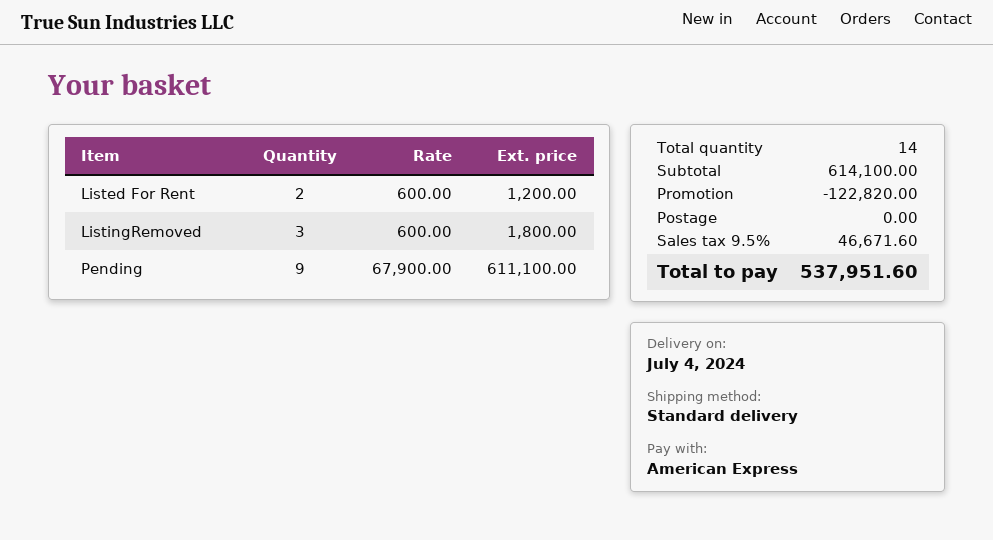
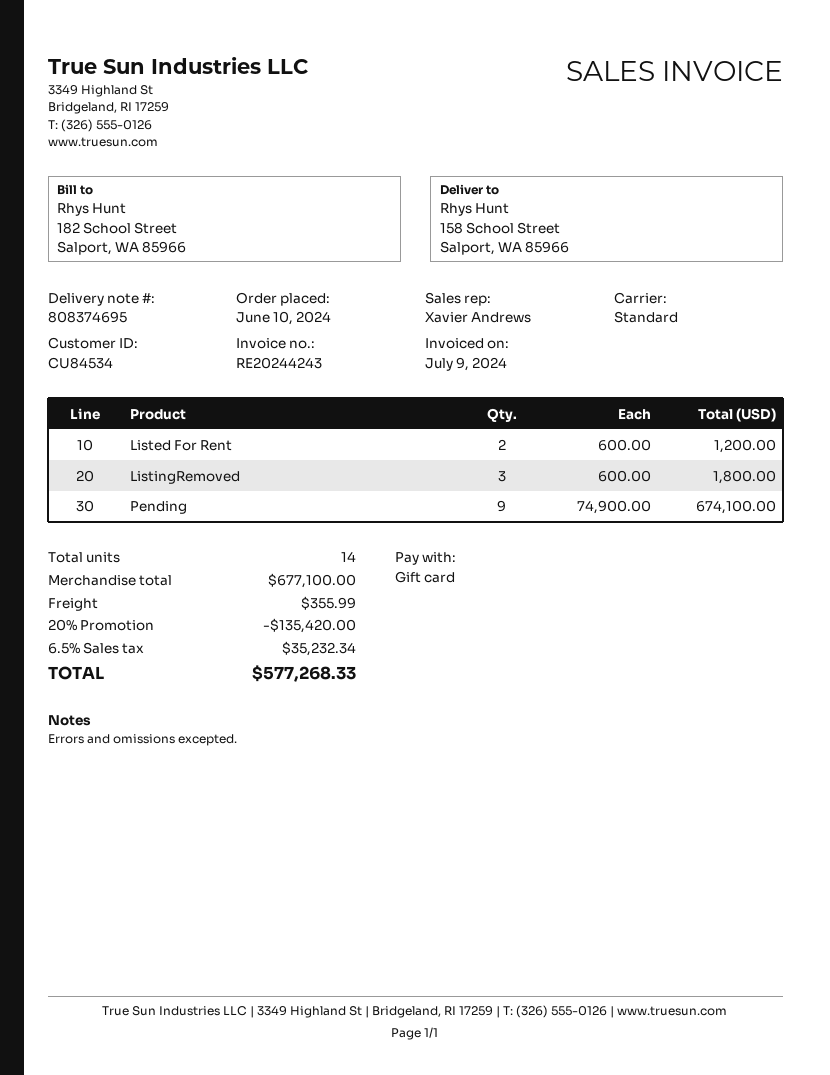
payment method: American Express -> gift card
Pending: 9 x 67900.00 = 611100.00 -> 9 x 74900.00 = 674100.00
subtotal: 614100.00 -> 677100.00
discount: 122820.00 -> 135420.00
shipping: 0.00 -> 355.99
tax: 9.5% = 46671.60 -> 6.5% = 35232.34
total: 537951.60 -> 577268.33

